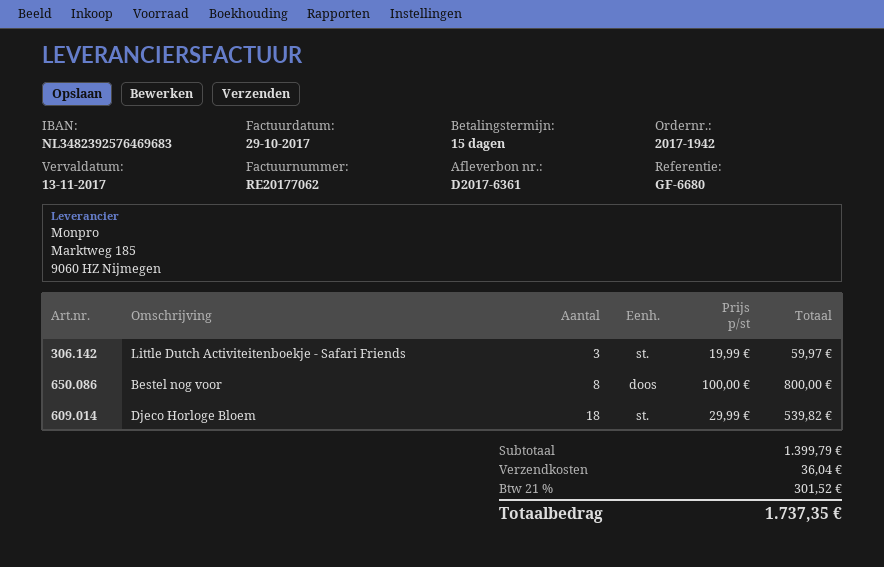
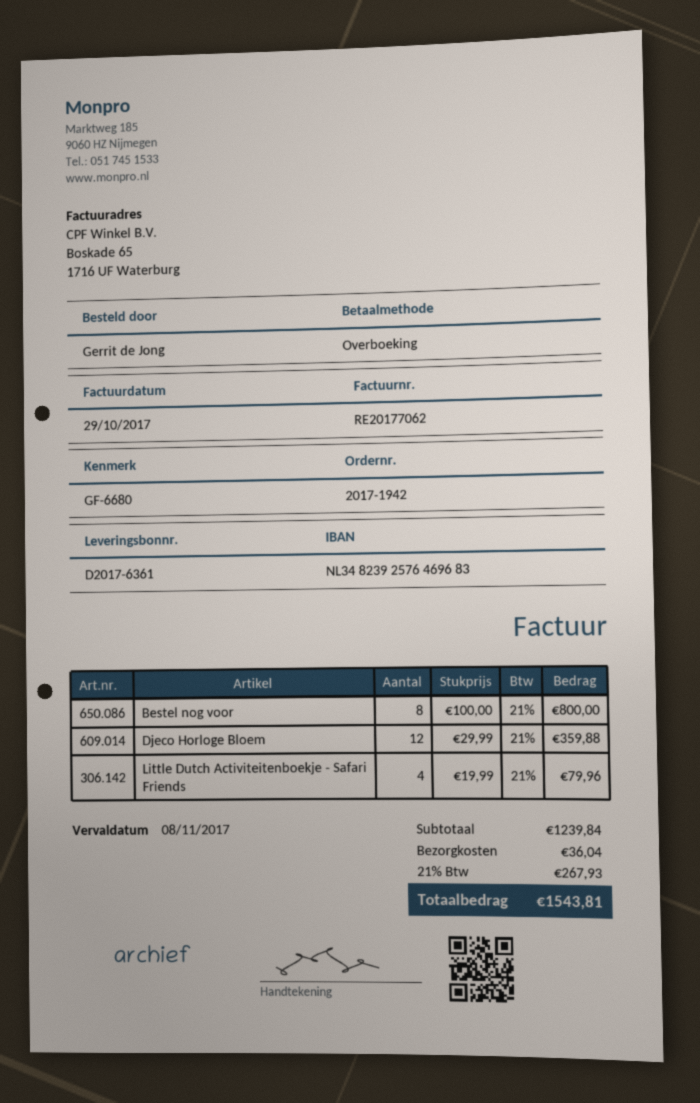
due date: 2017-11-13 -> 2017-11-08
Little Dutch Activiteitenboekje - Safari Friends: 3 x 19.99 = 59.97 -> 4 x 19.99 = 79.96
Djeco Horloge Bloem: 18 x 29.99 = 539.82 -> 12 x 29.99 = 359.88
subtotal: 1399.79 -> 1239.84
tax: 21% = 301.52 -> 21% = 267.93
total: 1737.35 -> 1543.81

